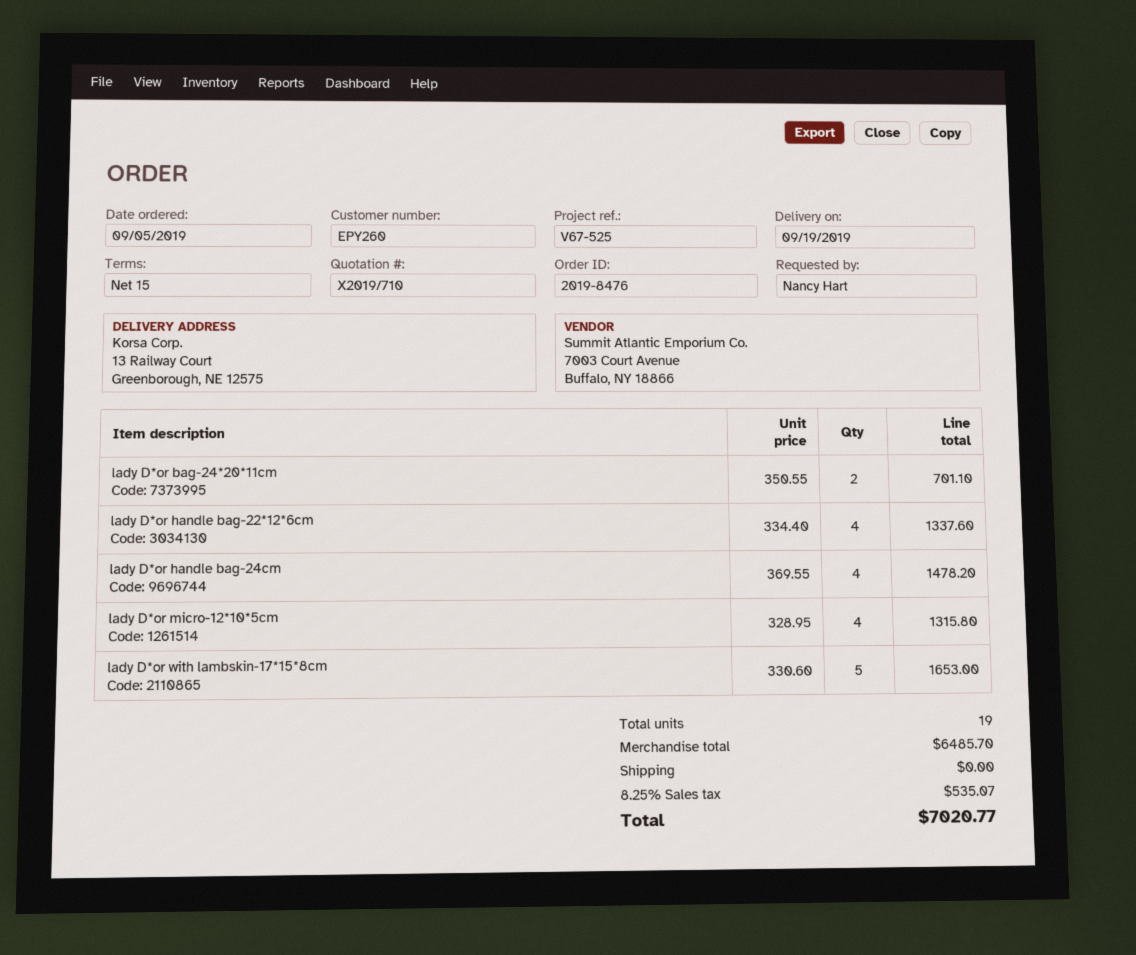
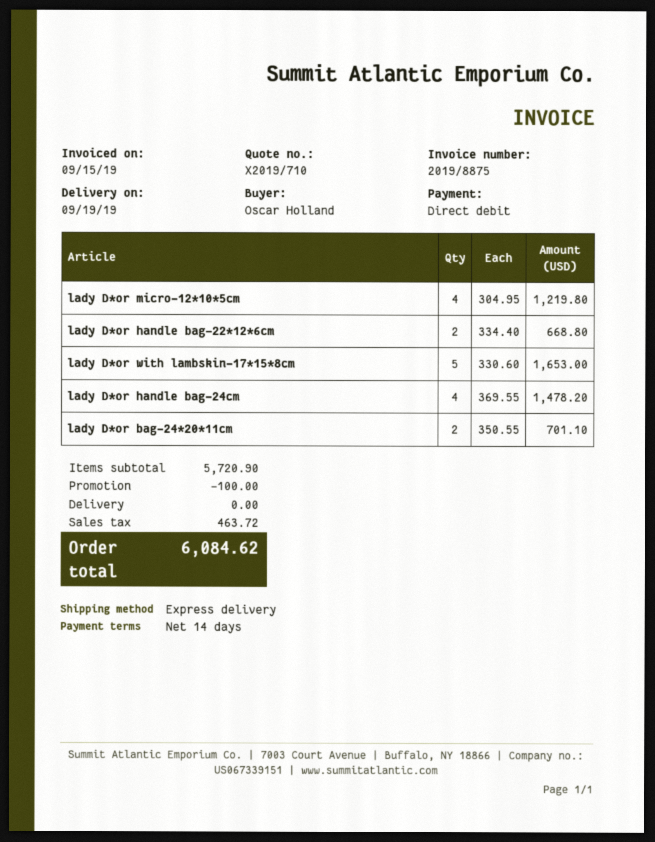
payment terms: 15 days -> 14 days
ordered by: Nancy Hart -> Oscar Holland
lady D*or handle bag-22*12*6cm: 4 x 334.40 = 1337.60 -> 2 x 334.40 = 668.80
lady D*or micro-12*10*5cm: 4 x 328.95 = 1315.80 -> 4 x 304.95 = 1219.80
subtotal: 6485.70 -> 5720.90
discount: none -> 100.00
tax: 535.07 -> 463.72
total: 7020.77 -> 6084.62

